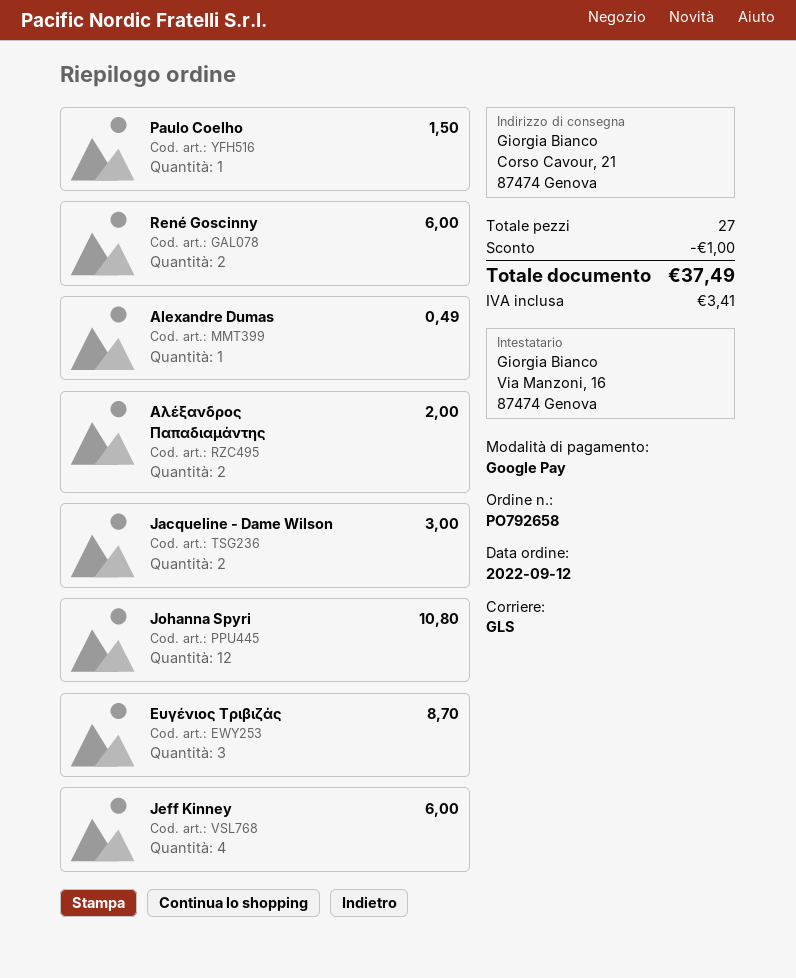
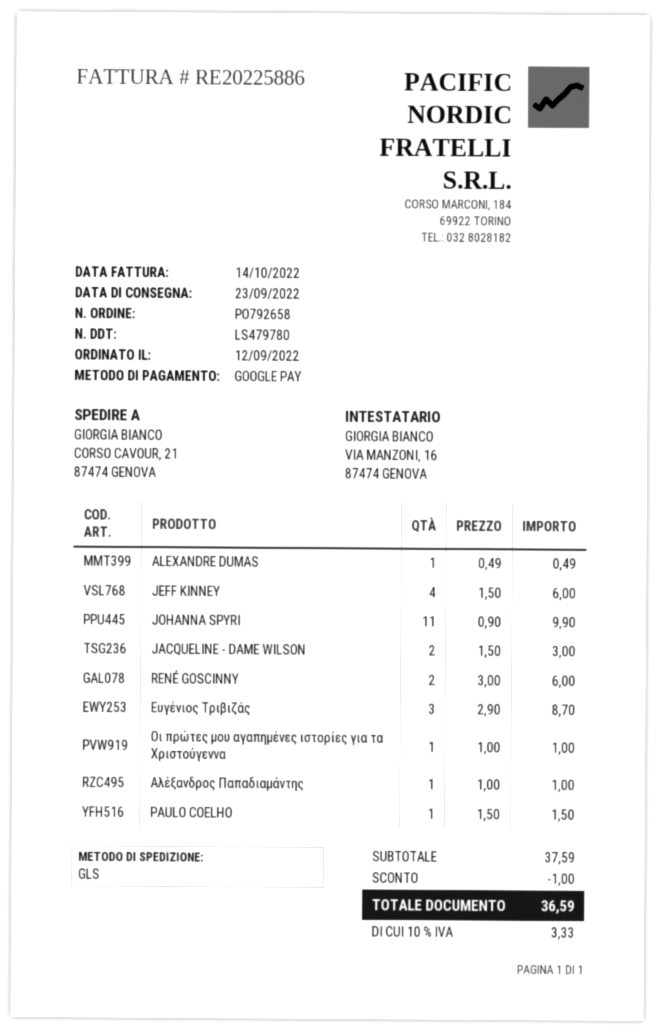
Αλέξανδρος Παπαδιαμάντης: 2 for 2.00 -> 1 for 1.00
Johanna Spyri: 12 for 10.80 -> 11 for 9.90
Οι πρώτες μου αγαπημένες ιστορίες για τα Χριστούγεννα: none -> 1 for 1.00
tax: 3.41 -> 3.33
total: 37.49 -> 36.59

